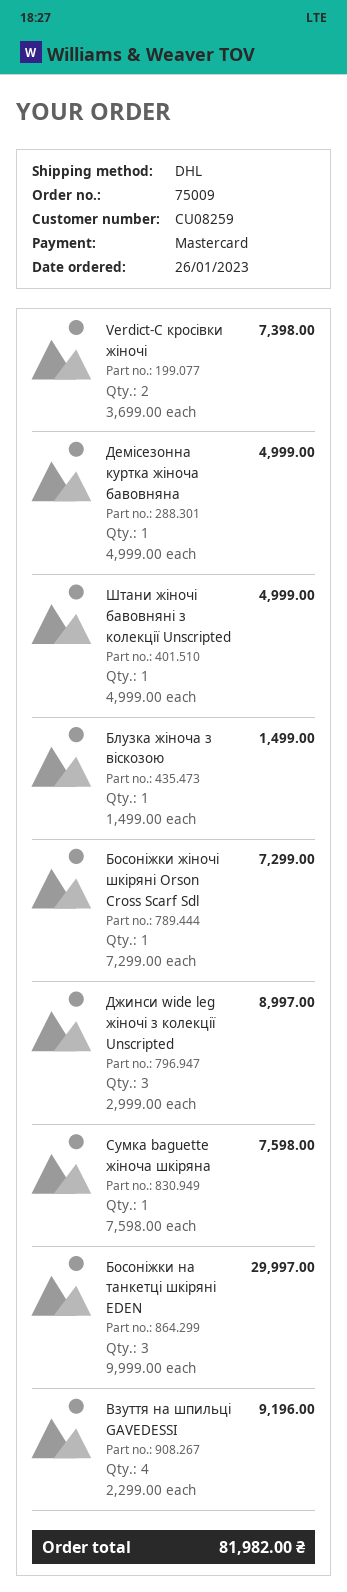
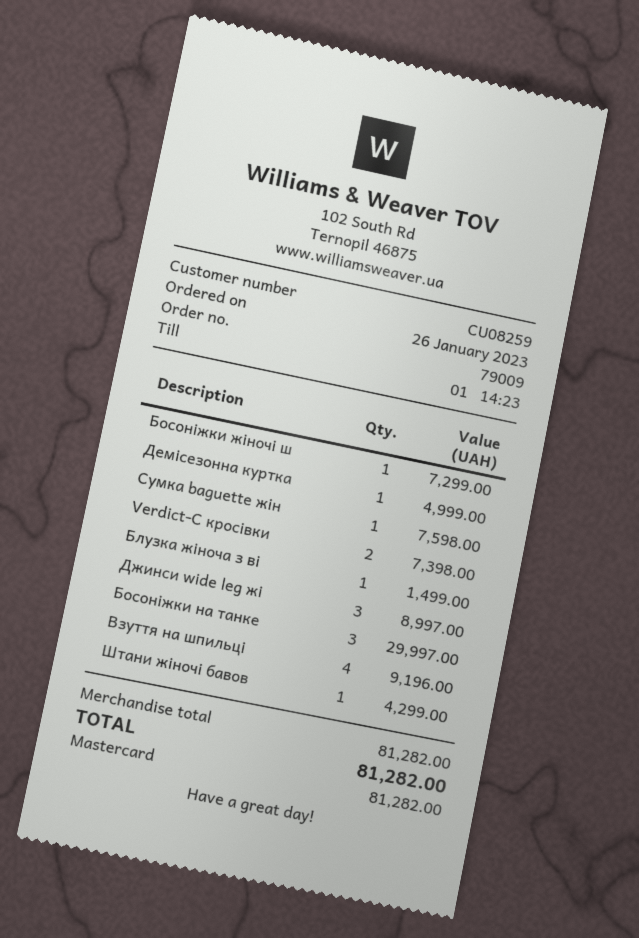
order number: 75009 -> 79009
Штани жіночі бавовняні з колекції Unscripted: 1 for 4999.00 -> 1 for 4299.00
total: 81982.00 -> 81282.00

